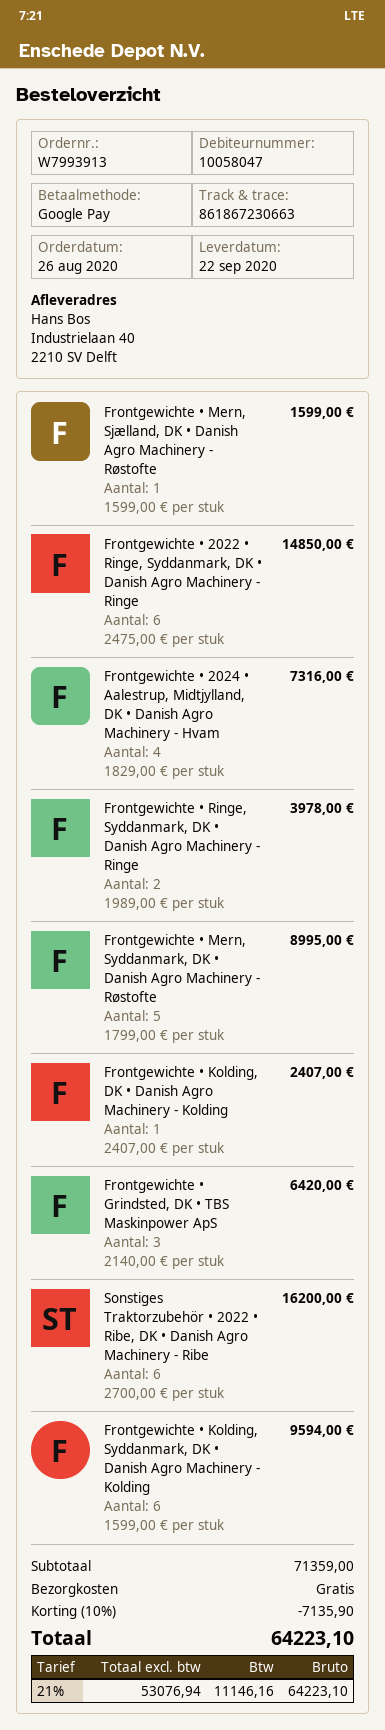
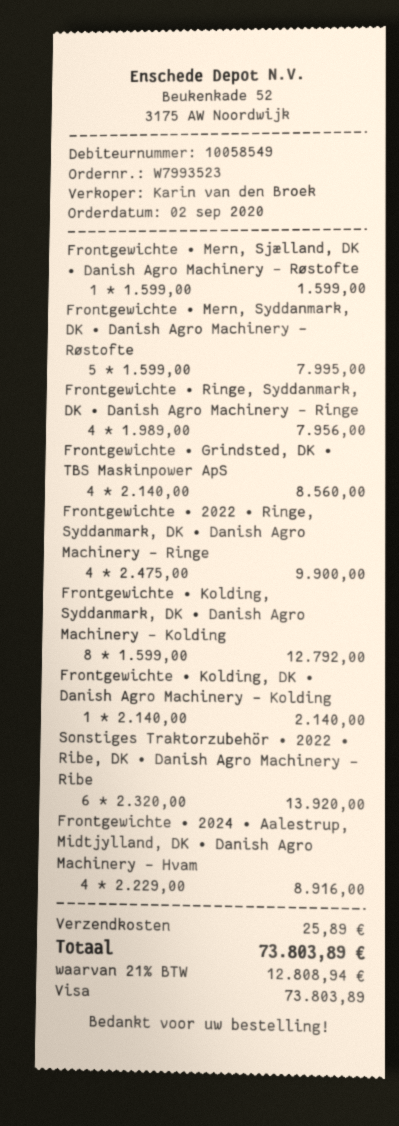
order number: W7993913 -> W7993523
order date: 2020-08-26 -> 2020-09-02
customer number: 10058047 -> 10058549
payment method: Google Pay -> Visa
Frontgewichte • 2022 • Ringe, Syddanmark, DK • Danish Agro Machinery - Ringe: 6 x 2475.00 = 14850.00 -> 4 x 2475.00 = 9900.00
Frontgewichte • 2024 • Aalestrup, Midtjylland, DK • Danish Agro Machinery - Hvam: 4 x 1829.00 = 7316.00 -> 4 x 2229.00 = 8916.00
Frontgewichte • Ringe, Syddanmark, DK • Danish Agro Machinery - Ringe: 2 x 1989.00 = 3978.00 -> 4 x 1989.00 = 7956.00
Frontgewichte • Mern, Syddanmark, DK • Danish Agro Machinery - Røstofte: 5 x 1799.00 = 8995.00 -> 5 x 1599.00 = 7995.00
Frontgewichte • Kolding, DK • Danish Agro Machinery - Kolding: 1 x 2407.00 = 2407.00 -> 1 x 2140.00 = 2140.00
Frontgewichte • Grindsted, DK • TBS Maskinpower ApS: 3 x 2140.00 = 6420.00 -> 4 x 2140.00 = 8560.00
Sonstiges Traktorzubehör • 2022 • Ribe, DK • Danish Agro Machinery - Ribe: 6 x 2700.00 = 16200.00 -> 6 x 2320.00 = 13920.00
Frontgewichte • Kolding, Syddanmark, DK • Danish Agro Machinery - Kolding: 6 x 1599.00 = 9594.00 -> 8 x 1599.00 = 12792.00
discount: 10% = 7135.90 -> none
shipping: 0.00 -> 25.89
tax: 21% = 11146.16 -> 21% = 12808.94
total: 64223.10 -> 73803.89

